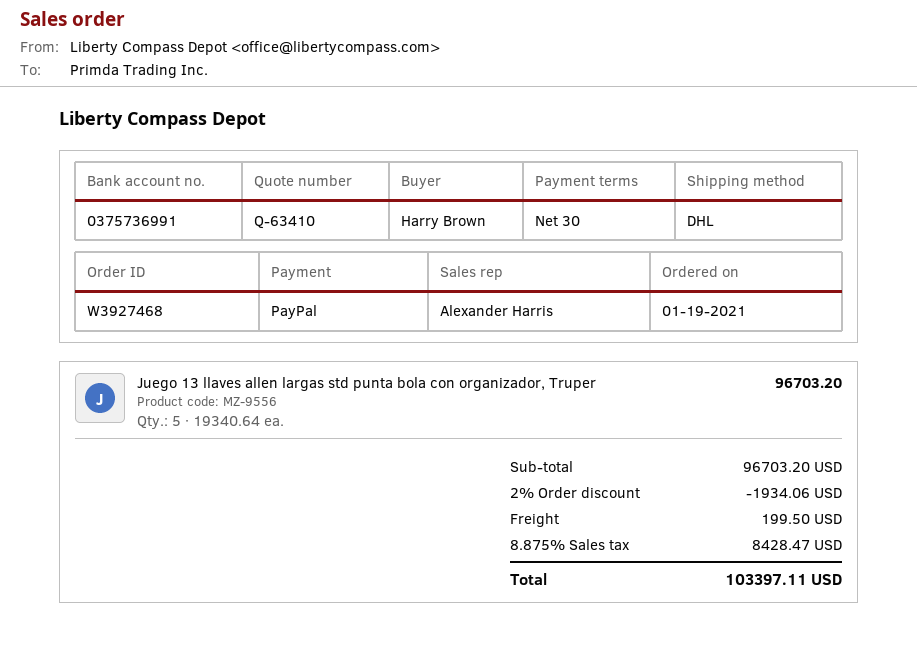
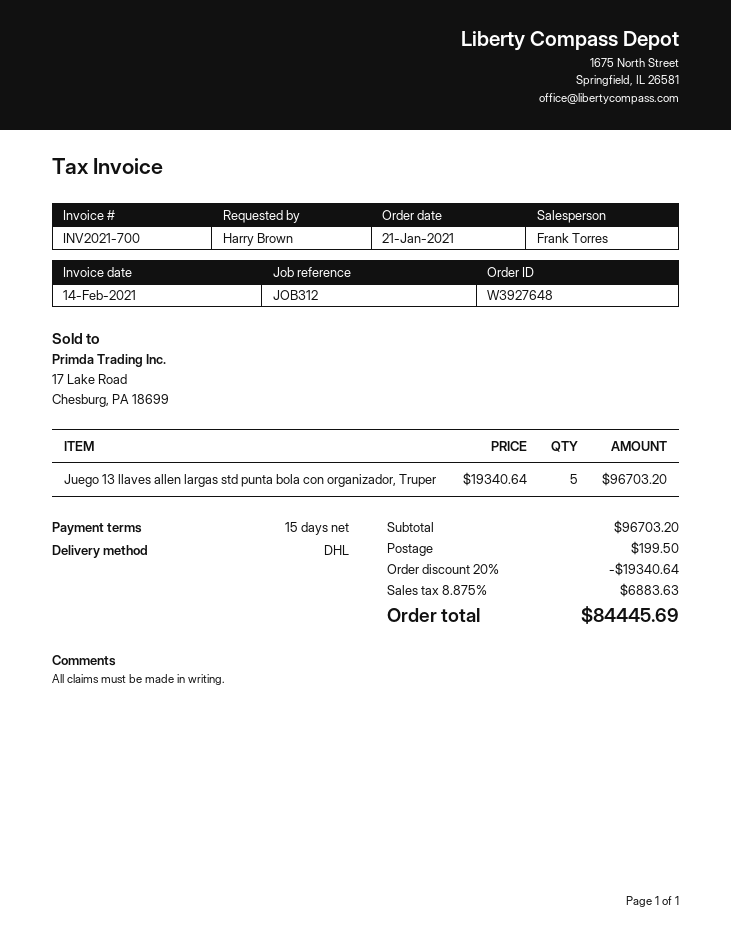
order number: W3927468 -> W3927648
order date: 2021-01-19 -> 2021-01-21
payment terms: 30 days -> 15 days
sales rep: Alexander Harris -> Frank Torres
discount: 2% = 1934.06 -> 20% = 19340.64
tax: 8.875% = 8428.47 -> 8.875% = 6883.63
total: 103397.11 -> 84445.69

